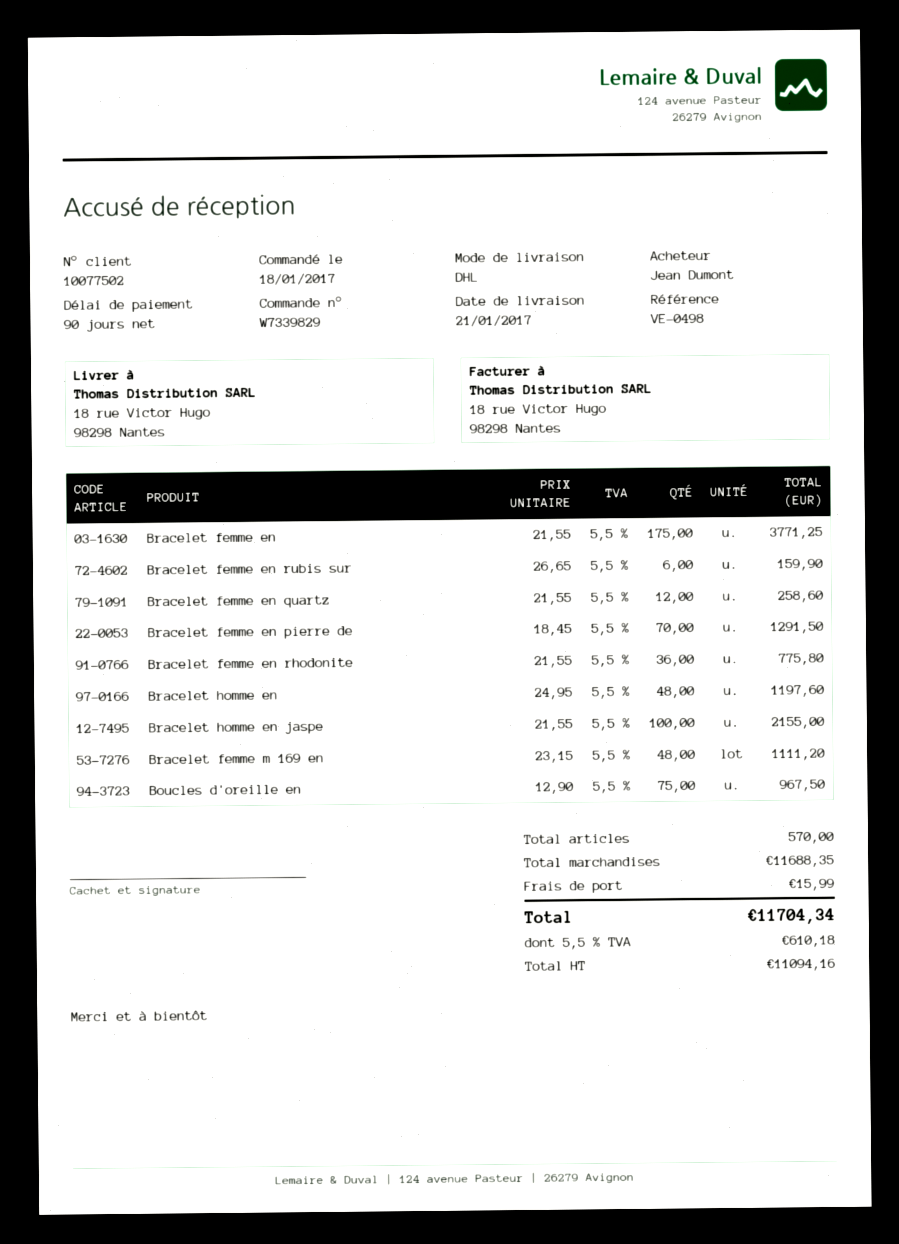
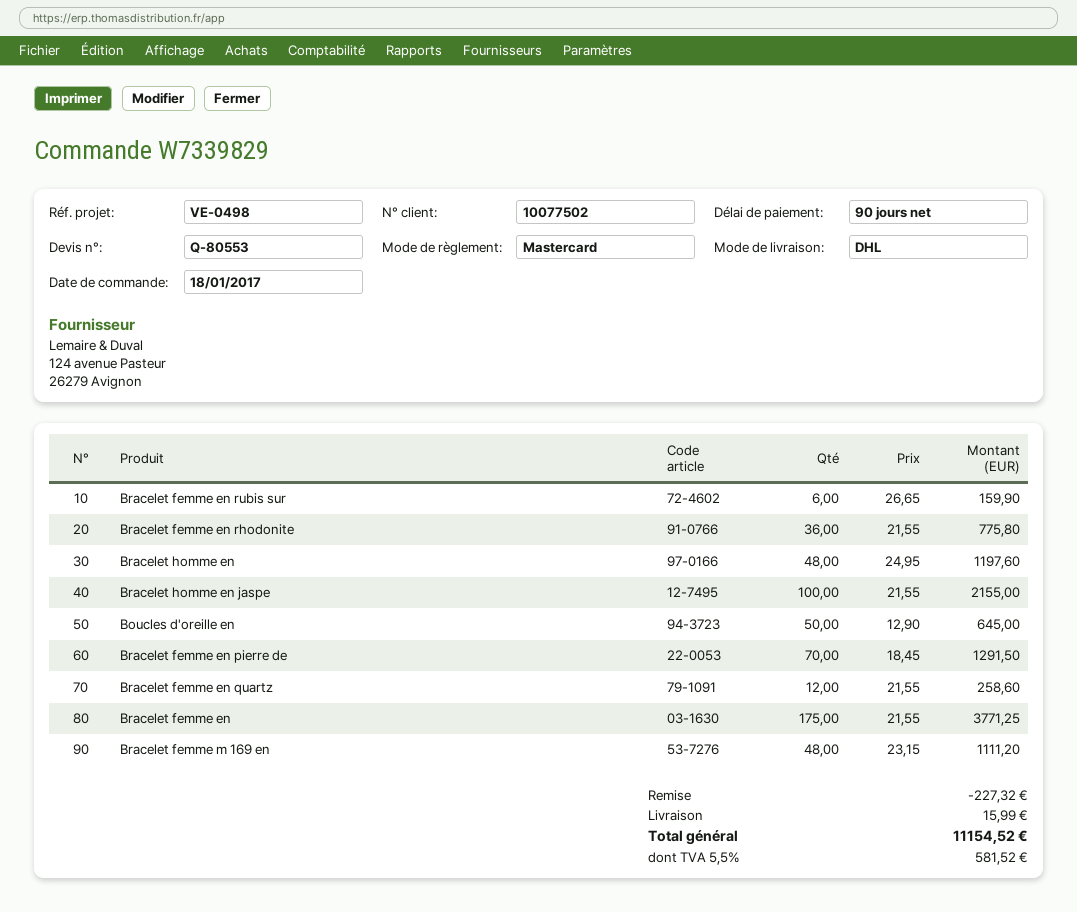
Boucles d'oreille en: 75 x 12.90 = 967.50 -> 50 x 12.90 = 645.00
discount: none -> 227.32
tax: 5.5% = 610.18 -> 5.5% = 581.52
total: 11704.34 -> 11154.52

